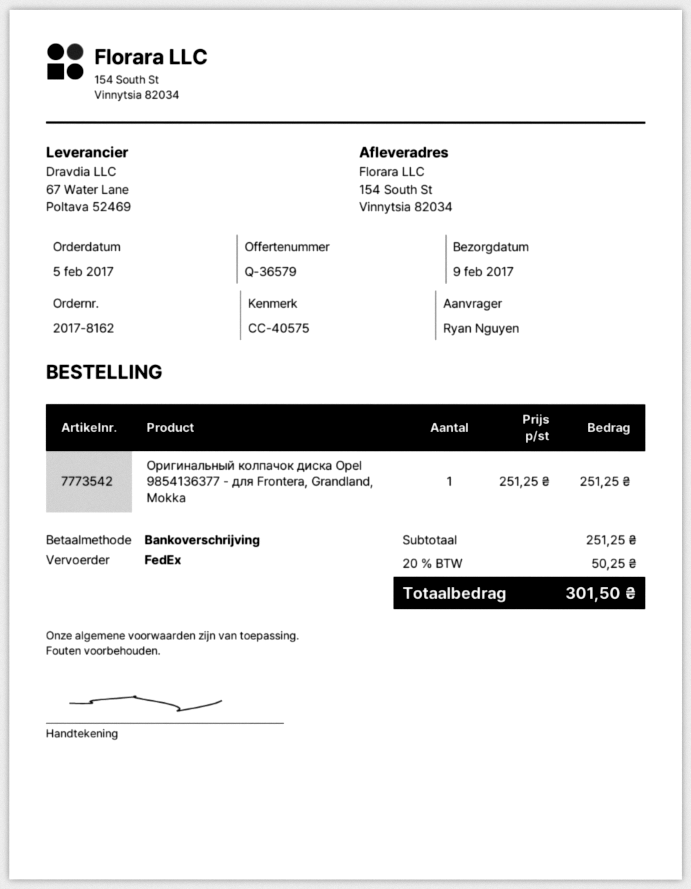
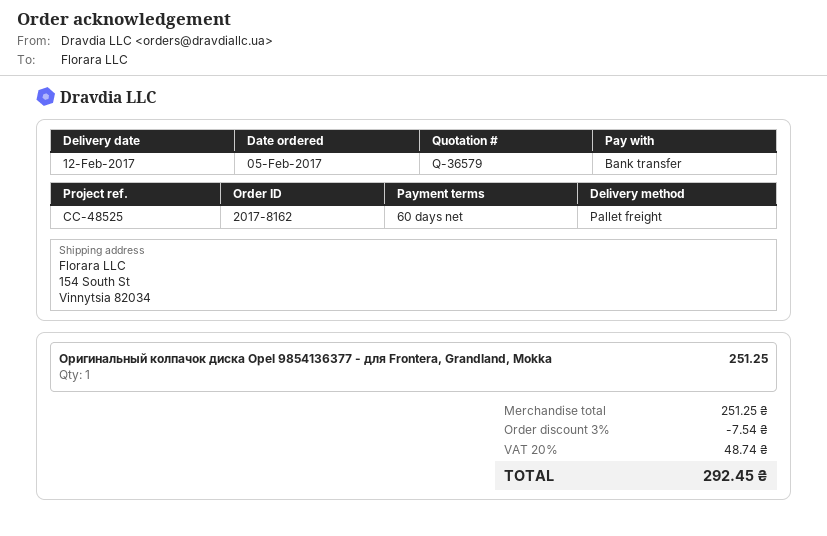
delivery date: 2017-02-09 -> 2017-02-12
reference: CC-40575 -> CC-48525
shipping method: FedEx -> pallet freight
discount: none -> 3% = 7.54
tax: 20% = 50.25 -> 20% = 48.74
total: 301.50 -> 292.45

